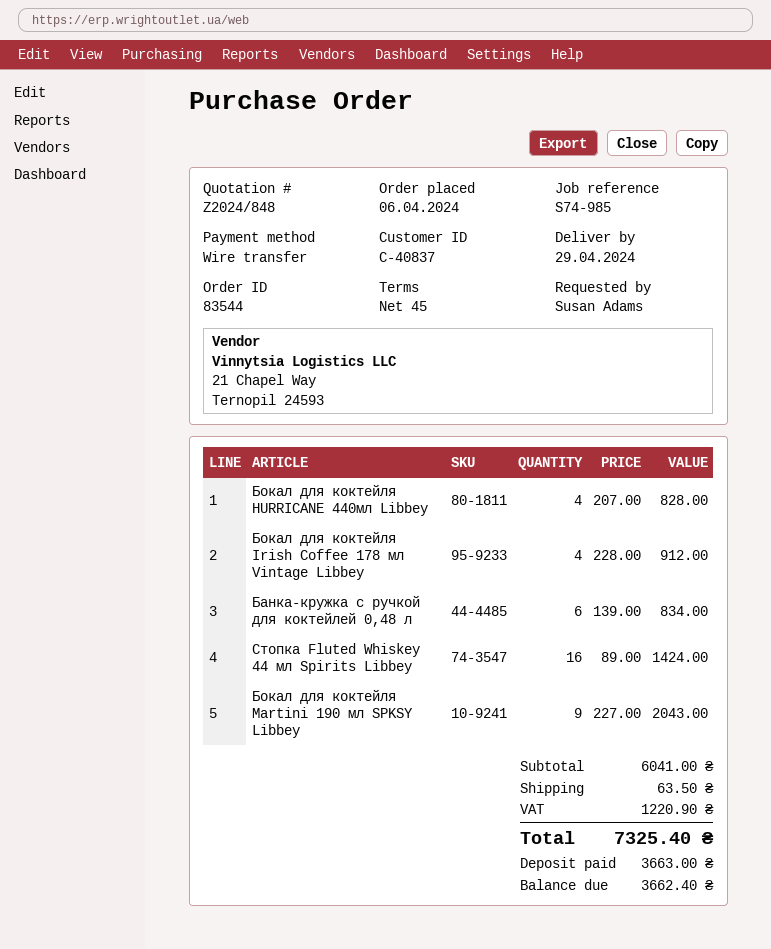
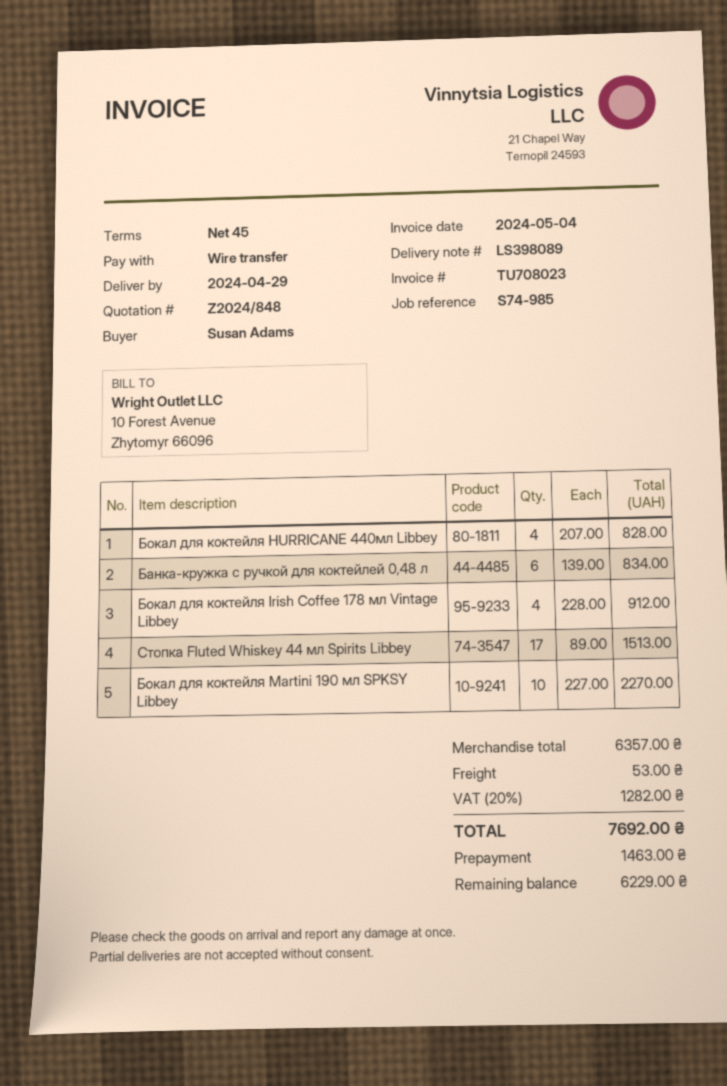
Стопка Fluted Whiskey 44 мл Spirits Libbey: 16 x 89.00 = 1424.00 -> 17 x 89.00 = 1513.00
Бокал для коктейля Martini 190 мл SPKSY Libbey: 9 x 227.00 = 2043.00 -> 10 x 227.00 = 2270.00
subtotal: 6041.00 -> 6357.00
shipping: 63.50 -> 53.00
tax: 1220.90 -> 1282.00
total: 7325.40 -> 7692.00
deposit: 3663.00 -> 1463.00
balance: 3662.40 -> 6229.00

